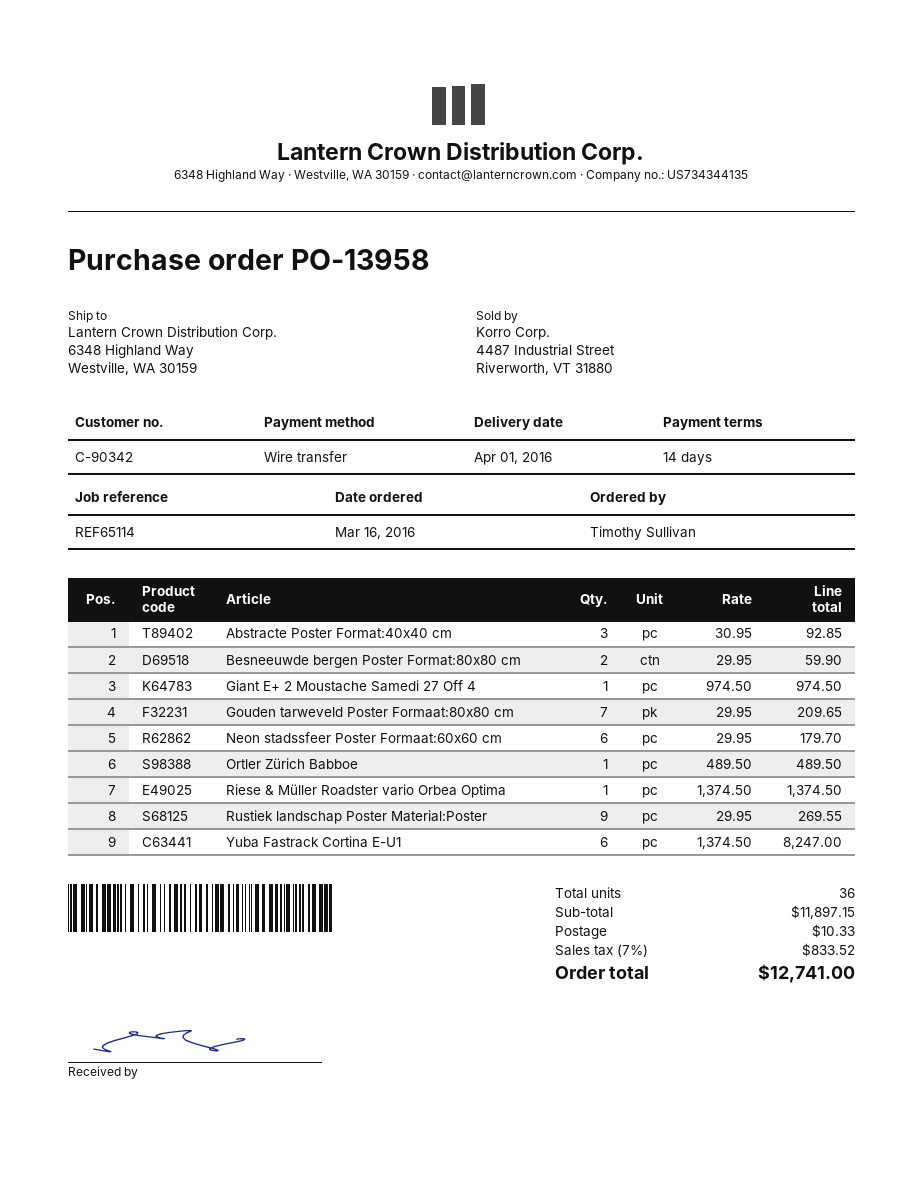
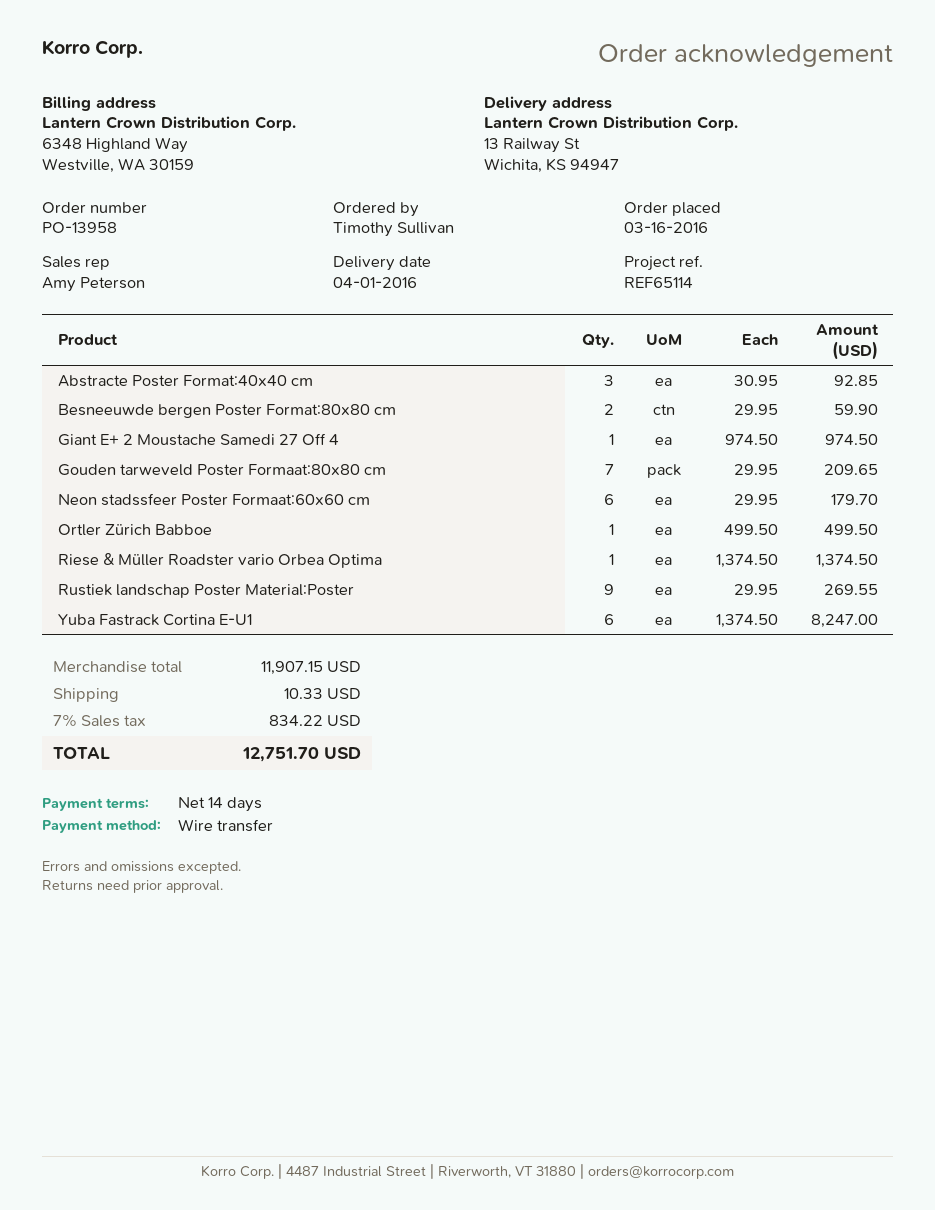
ship to: 6348 Highland Way, Westville, WA 30159 -> 13 Railway St, Wichita, KS 94947
Ortler Zürich Babboe: 1 x 489.50 = 489.50 -> 1 x 499.50 = 499.50
subtotal: 11897.15 -> 11907.15
tax: 7% = 833.52 -> 7% = 834.22
total: 12741.00 -> 12751.70

